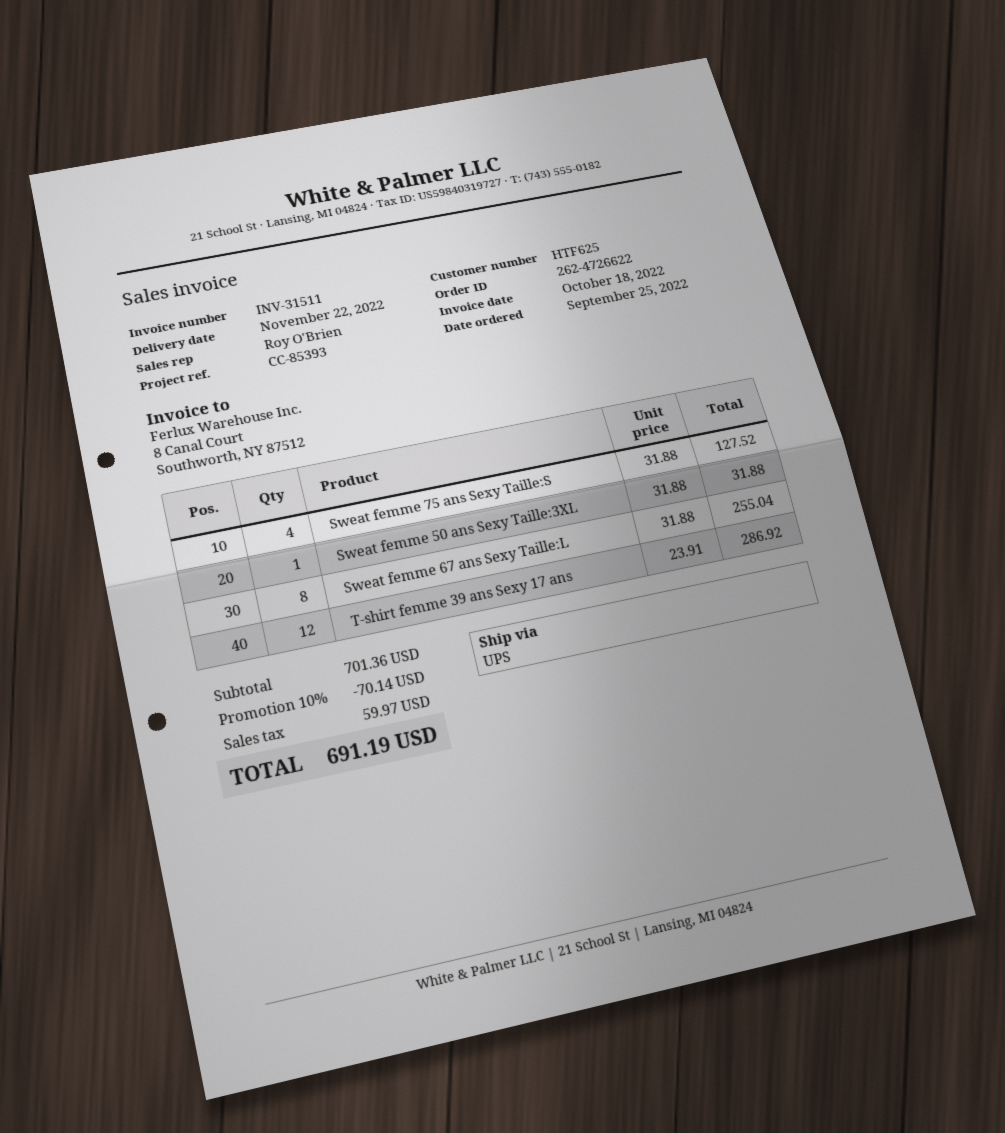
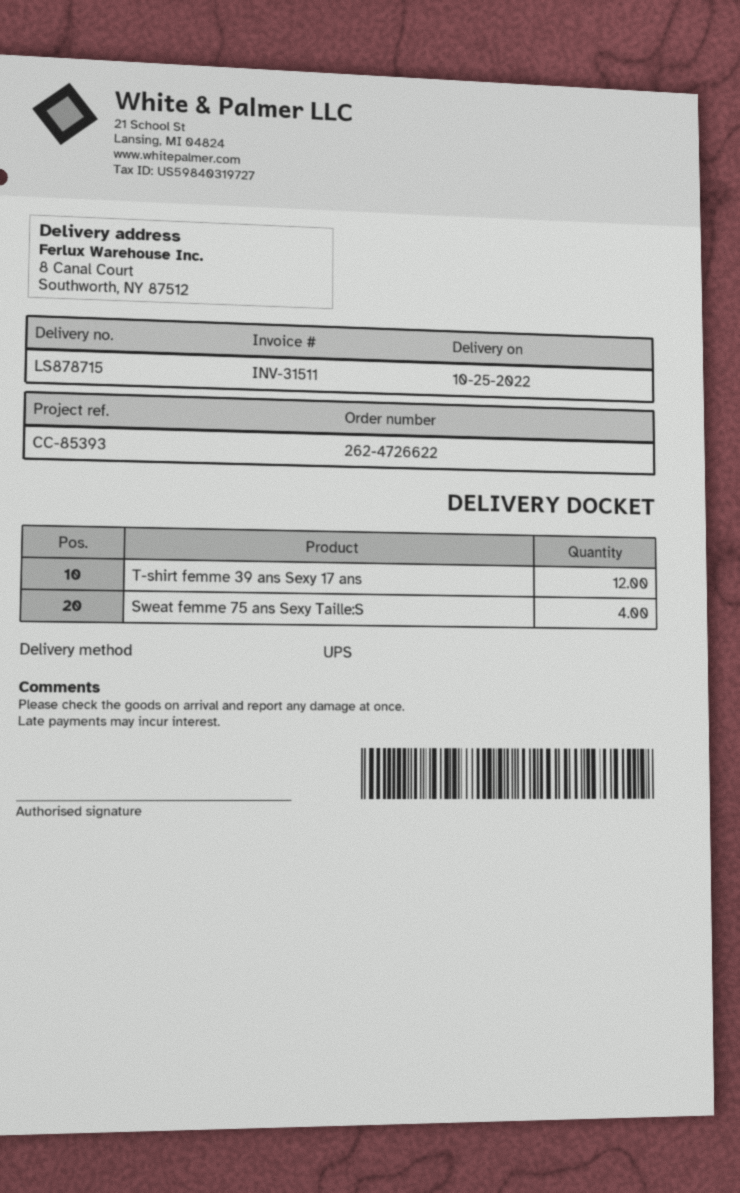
delivery date: 2022-11-22 -> 2022-10-25
Sweat femme 50 ans Sexy Taille:3XL: 1 -> none
Sweat femme 67 ans Sexy Taille:L: 8 -> none

